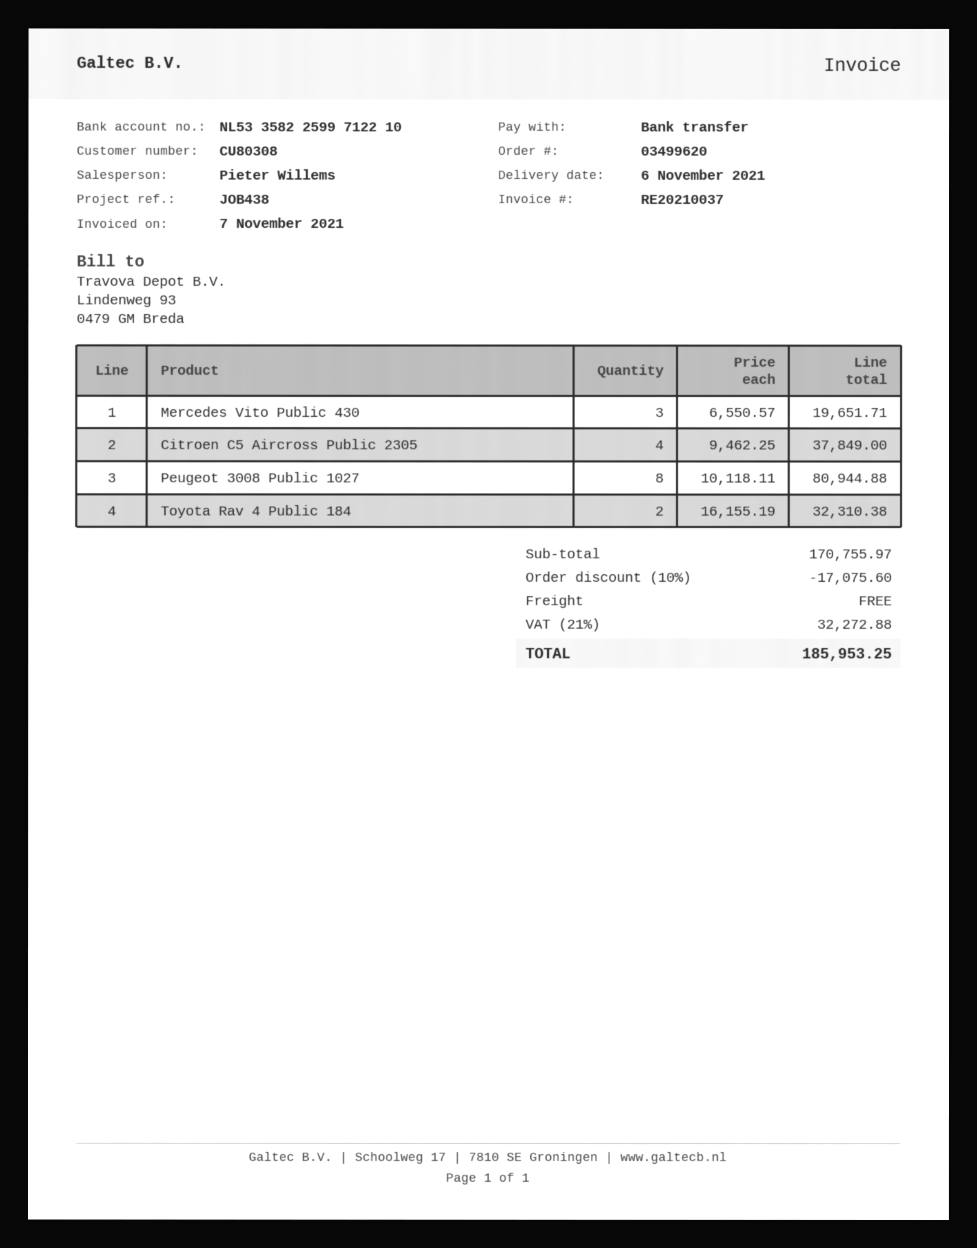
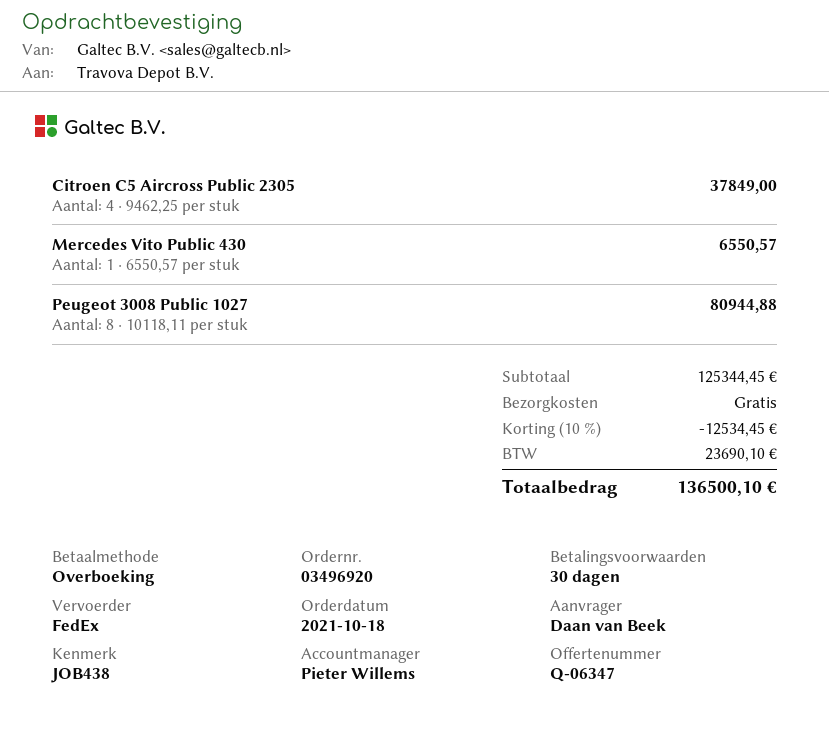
order number: 03499620 -> 03496920
Mercedes Vito Public 430: 3 x 6550.57 = 19651.71 -> 1 x 6550.57 = 6550.57
Toyota Rav 4 Public 184: 2 x 16155.19 = 32310.38 -> none
subtotal: 170755.97 -> 125344.45
discount: 10% = 17075.60 -> 10% = 12534.45
tax: 32272.88 -> 23690.10
total: 185953.25 -> 136500.10

